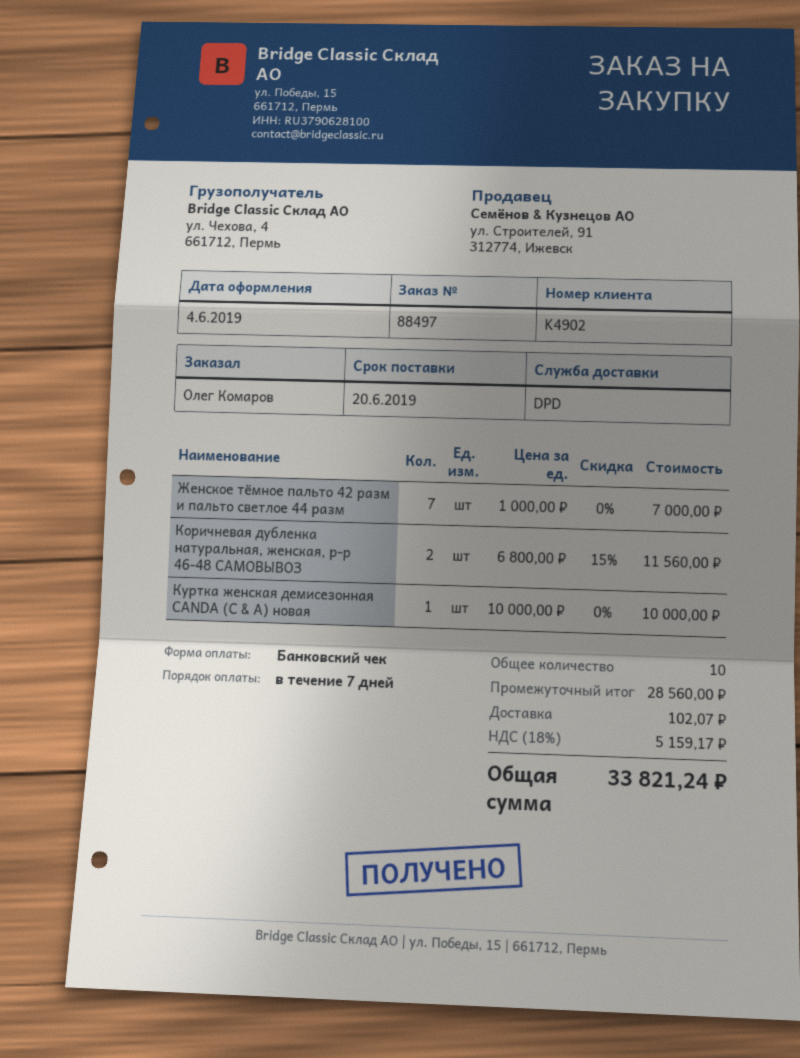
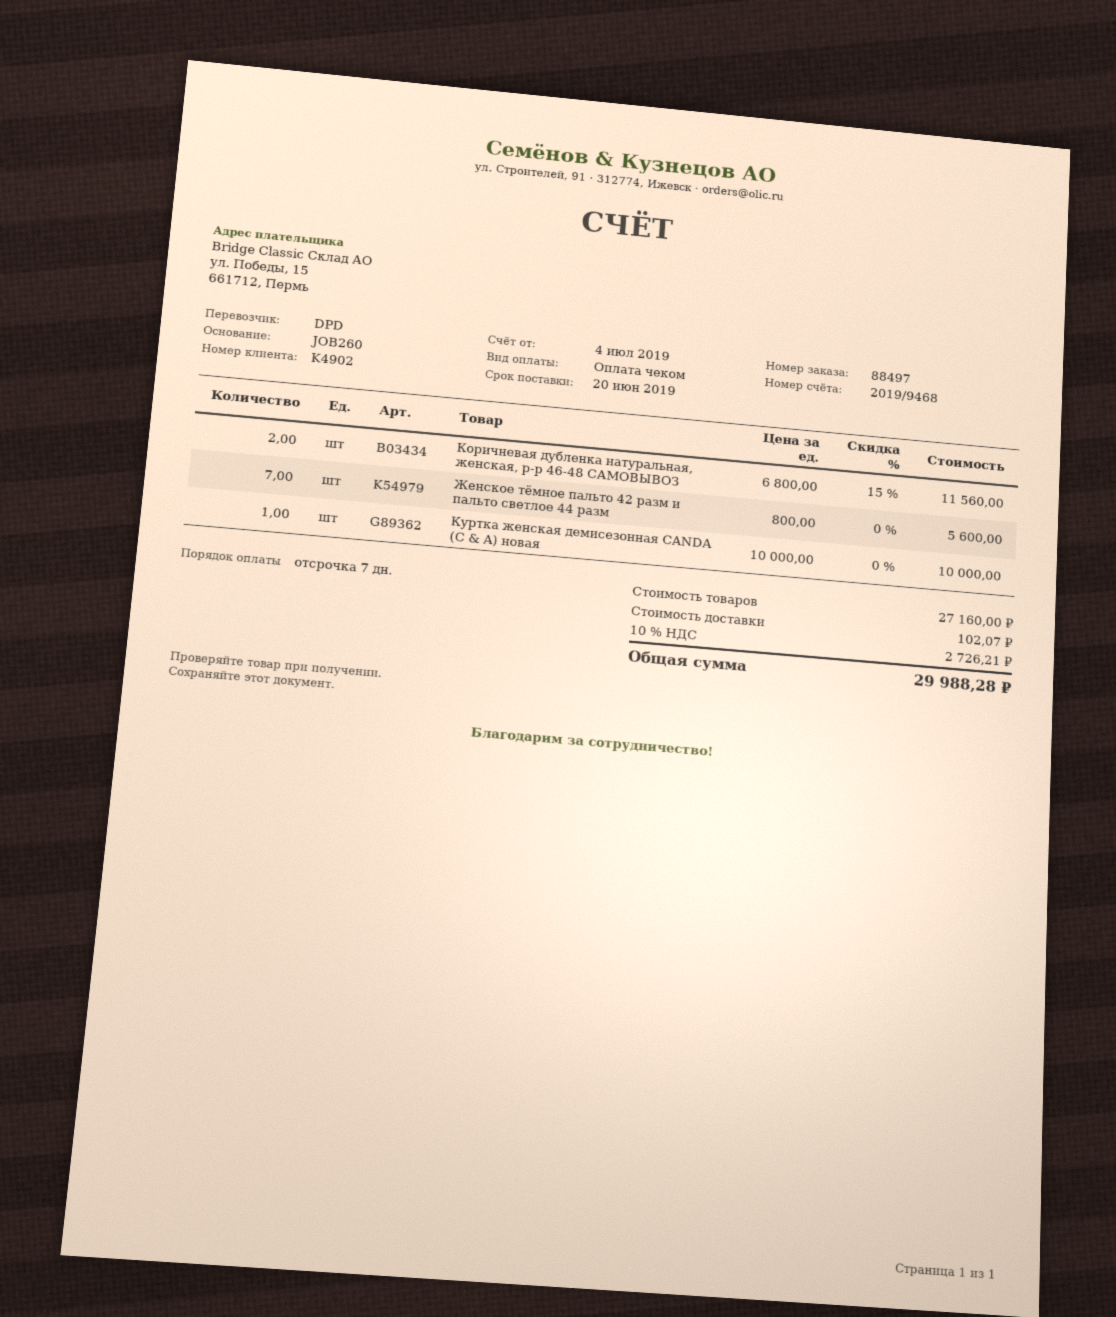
Женское тёмное пальто 42 разм и пальто светлое 44 разм: 7 x 1000.00 = 7000.00 -> 7 x 800.00 = 5600.00
subtotal: 28560.00 -> 27160.00
tax: 18% = 5159.17 -> 10% = 2726.21
total: 33821.24 -> 29988.28

